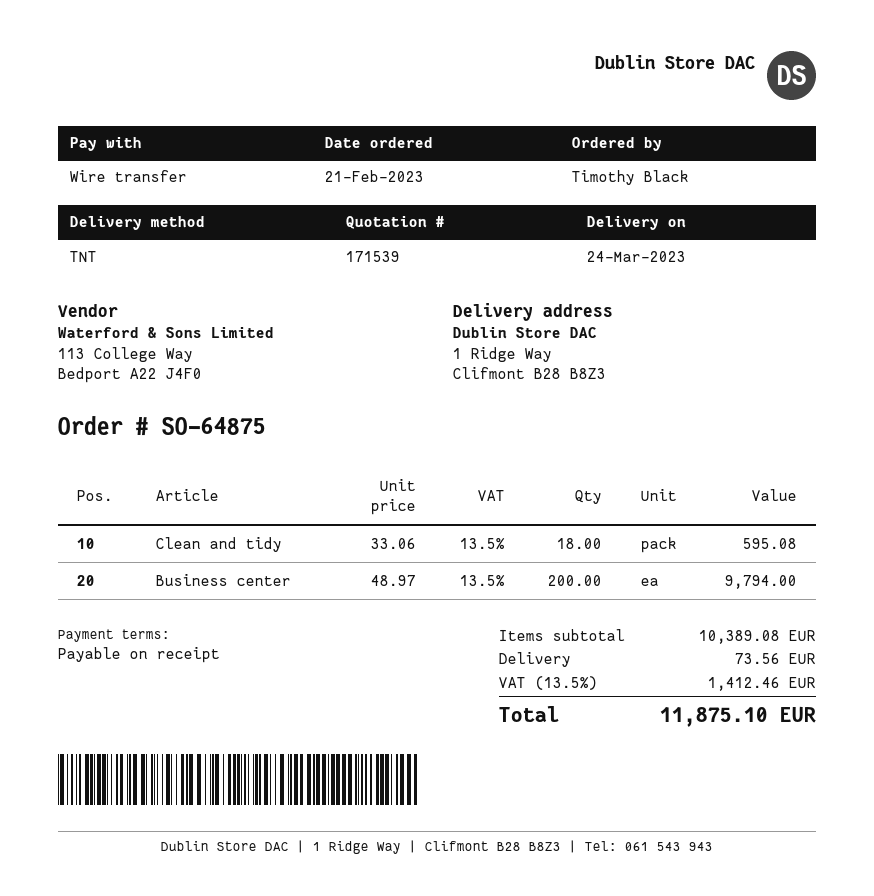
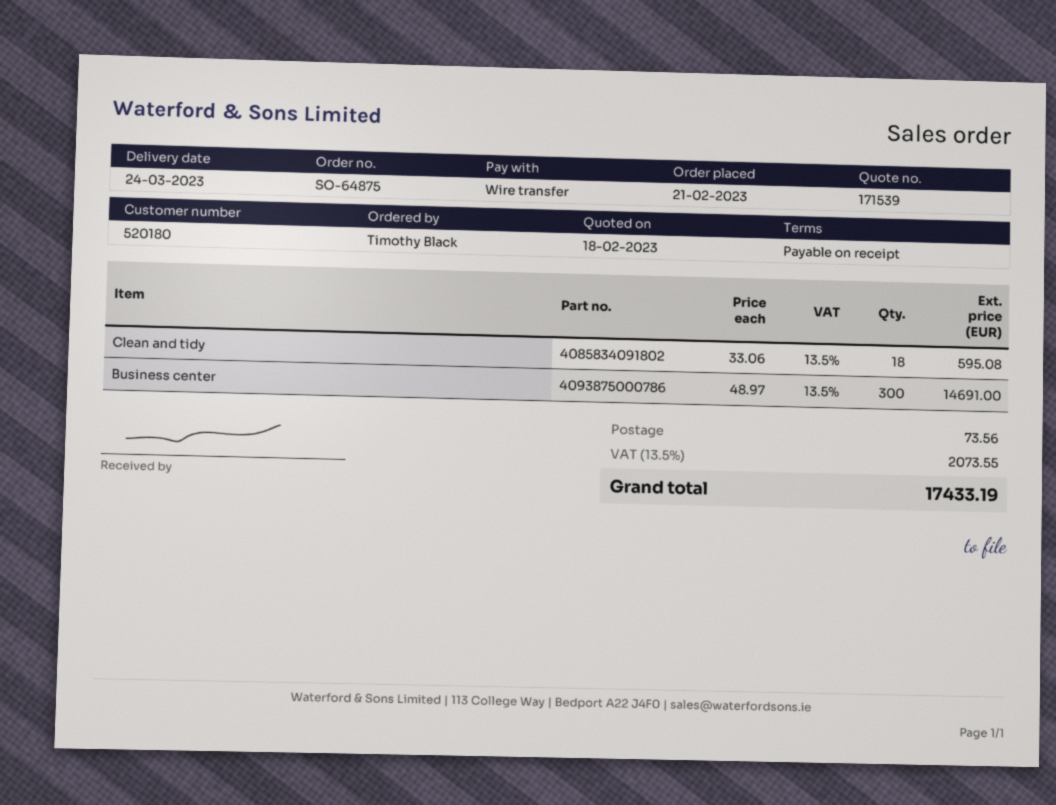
Business center: 200 x 48.97 = 9794.00 -> 300 x 48.97 = 14691.00
tax: 13.5% = 1412.46 -> 13.5% = 2073.55
total: 11875.10 -> 17433.19

